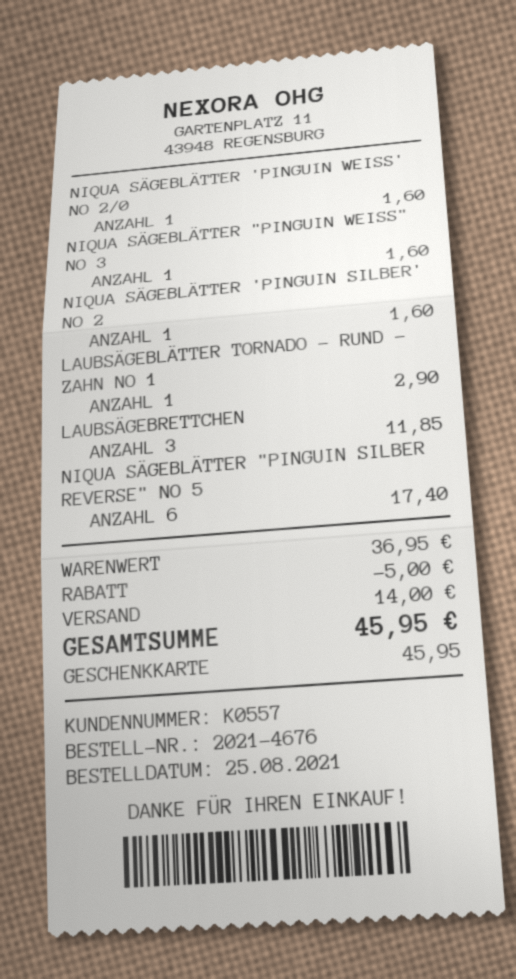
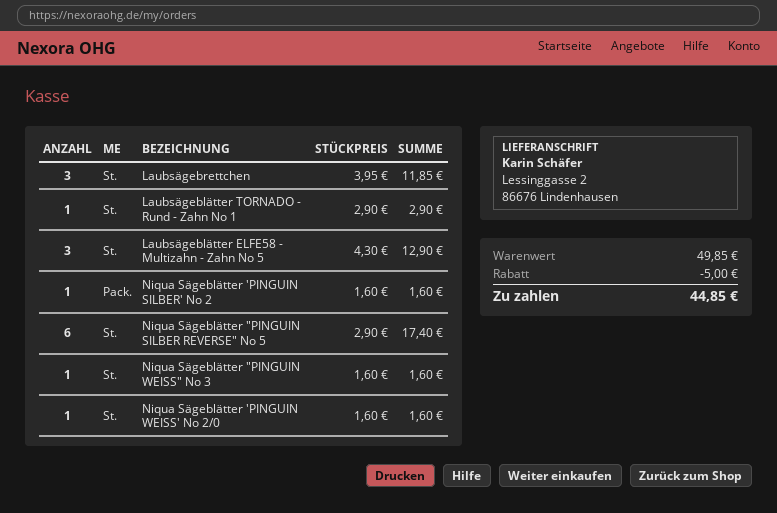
Laubsägeblätter ELFE58 - Multizahn - Zahn No 5: none -> 3 for 12.90
subtotal: 36.95 -> 49.85
shipping: 14.00 -> none
total: 45.95 -> 44.85

